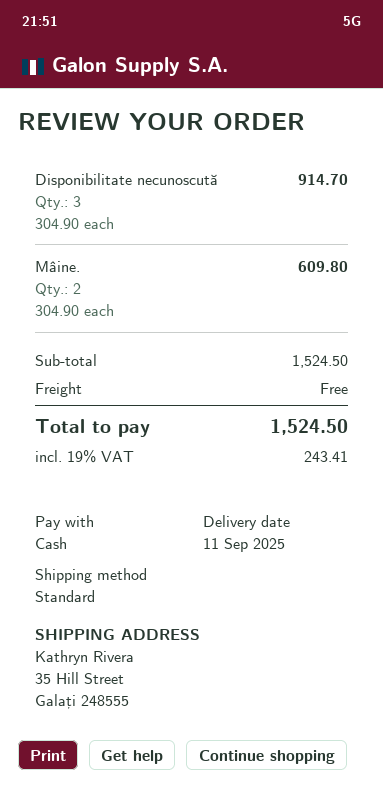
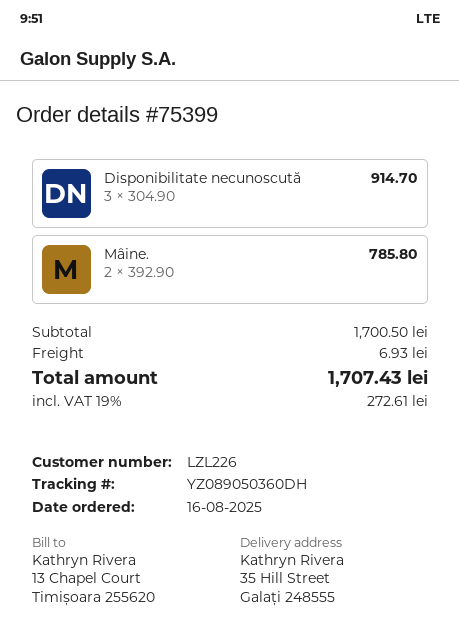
Mâine.: 2 x 304.90 = 609.80 -> 2 x 392.90 = 785.80
subtotal: 1524.50 -> 1700.50
shipping: 0.00 -> 6.93
tax: 19% = 243.41 -> 19% = 272.61
total: 1524.50 -> 1707.43

